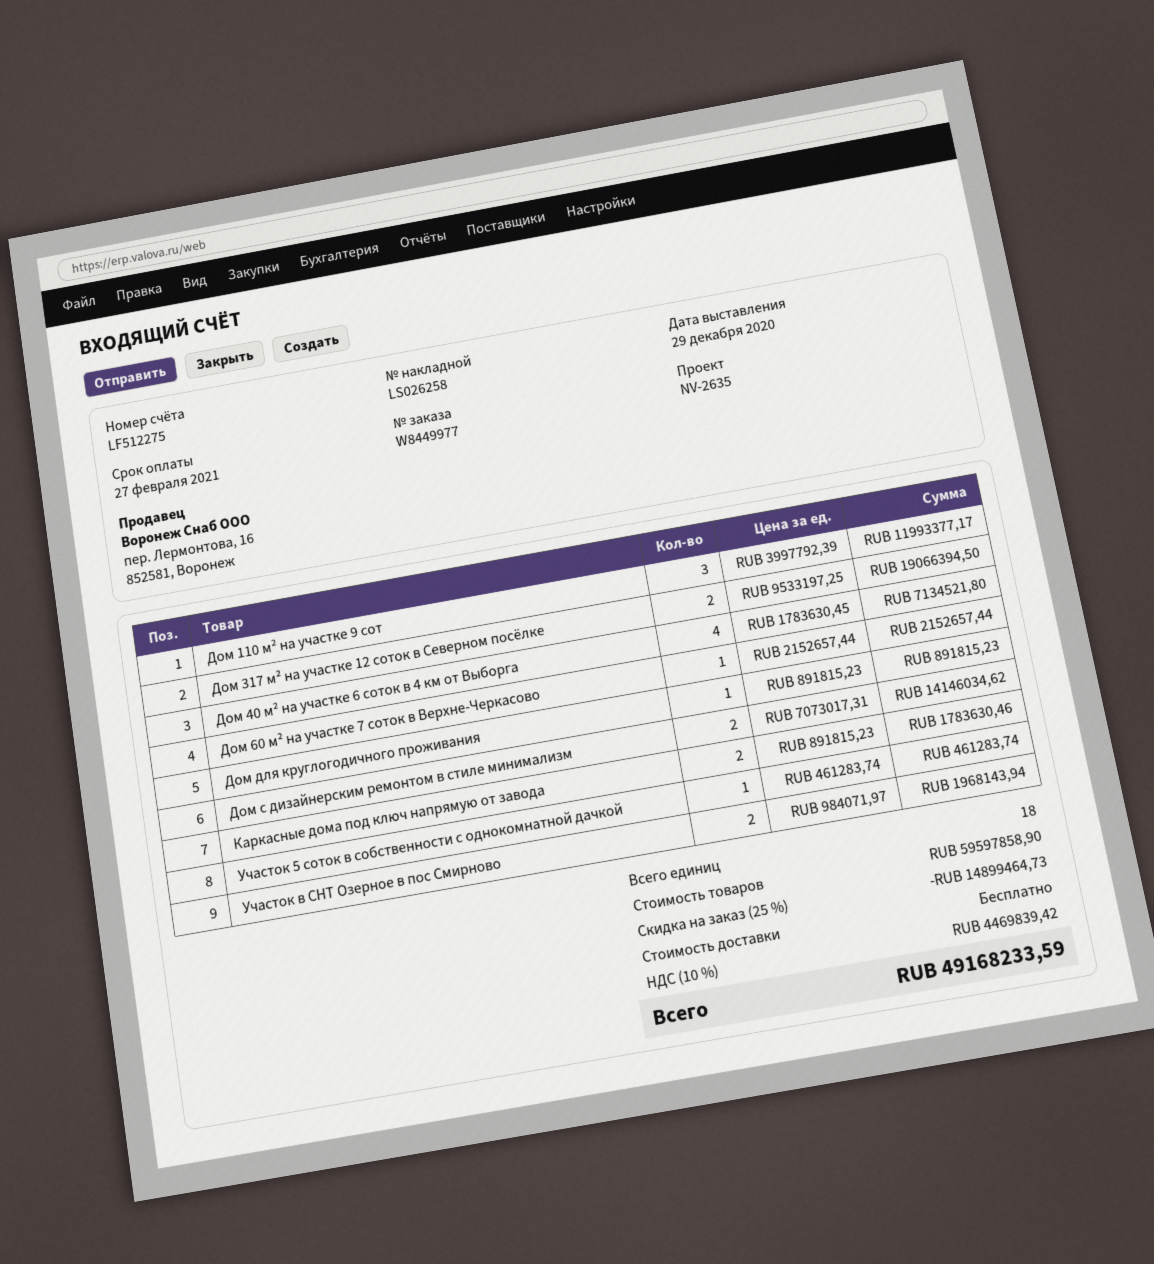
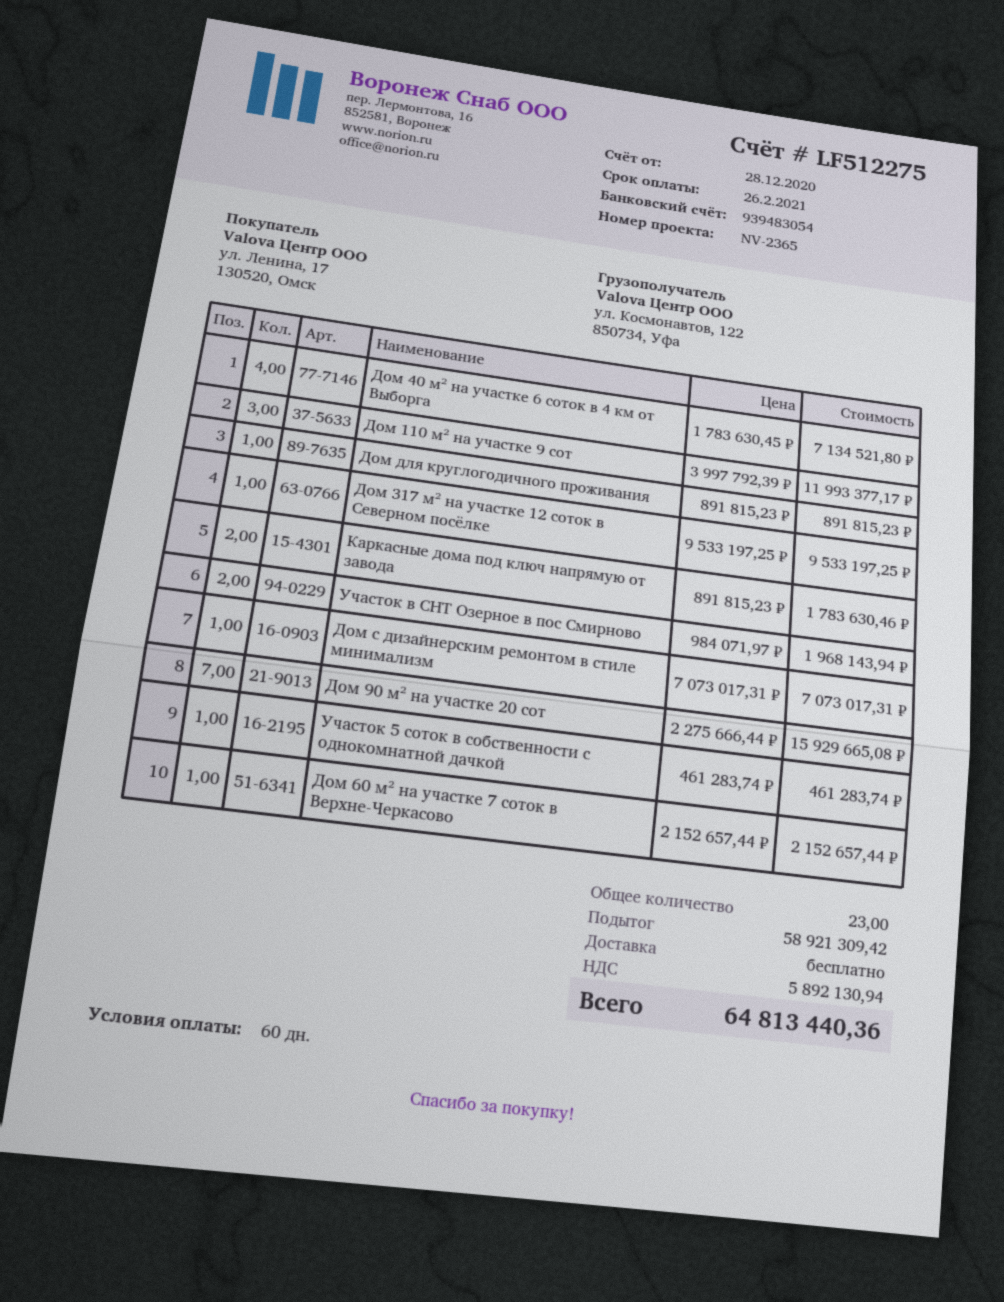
invoice date: 2020-12-29 -> 2020-12-28
due date: 2021-02-27 -> 2021-02-26
reference: NV-2635 -> NV-2365
Дом 317 м² на участке 12 соток в Северном посёлке: 2 x 9533197.25 = 19066394.50 -> 1 x 9533197.25 = 9533197.25
Дом с дизайнерским ремонтом в стиле минимализм: 2 x 7073017.31 = 14146034.62 -> 1 x 7073017.31 = 7073017.31
Дом 90 м² на участке 20 сот: none -> 7 x 2275666.44 = 15929665.08
total quantity: 18 -> 23
subtotal: 59597858.90 -> 58921309.42
discount: 25% = 14899464.73 -> none
tax: 4469839.42 -> 5892130.94
total: 49168233.59 -> 64813440.36

